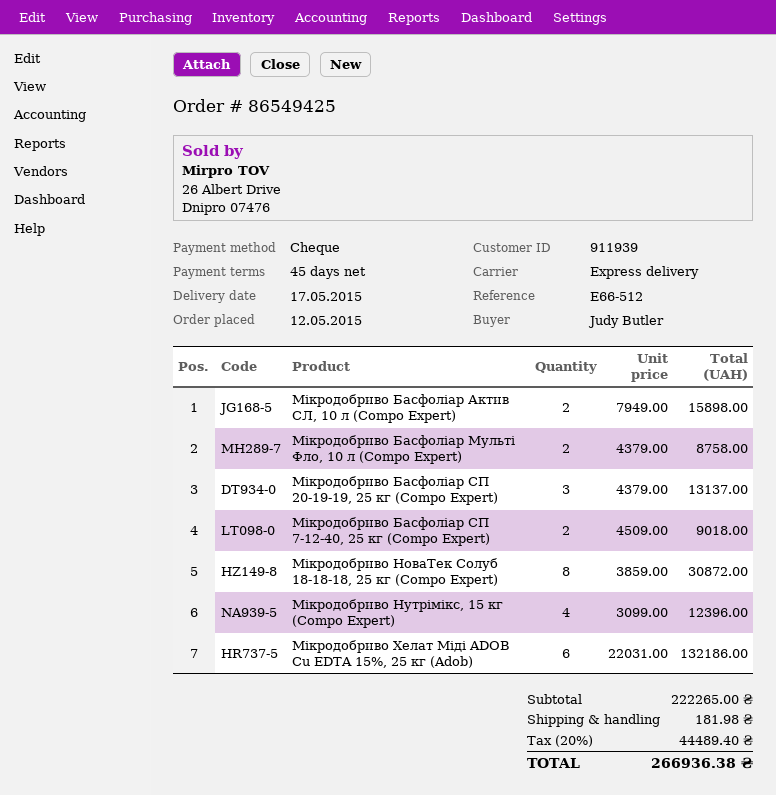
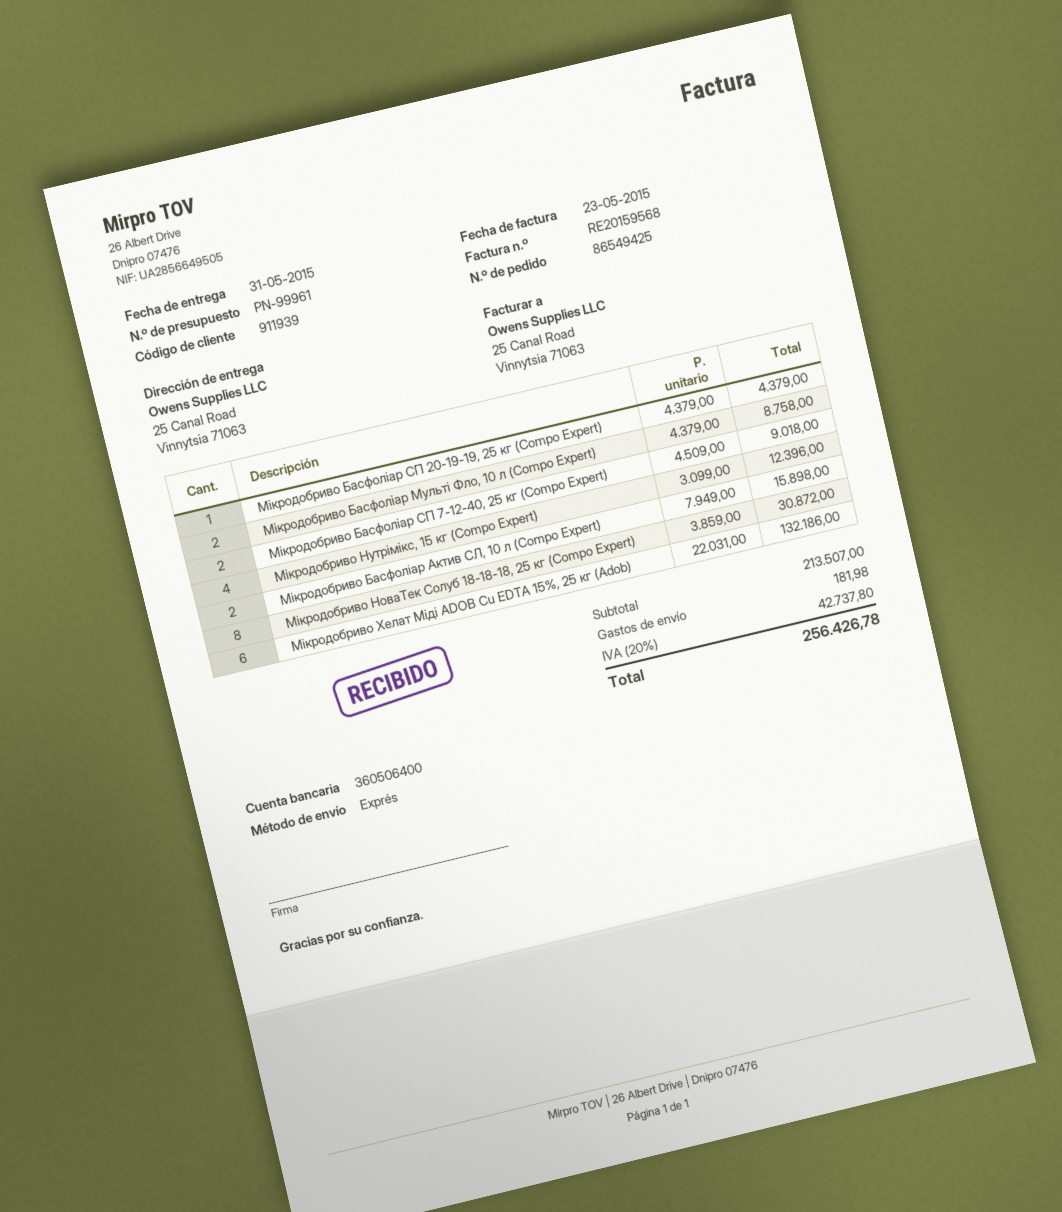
delivery date: 2015-05-17 -> 2015-05-31
Мікродобриво Басфоліар СП 20-19-19, 25 кг (Compo Expert): 3 x 4379.00 = 13137.00 -> 1 x 4379.00 = 4379.00
subtotal: 222265.00 -> 213507.00
tax: 20% = 44489.40 -> 20% = 42737.80
total: 266936.38 -> 256426.78

